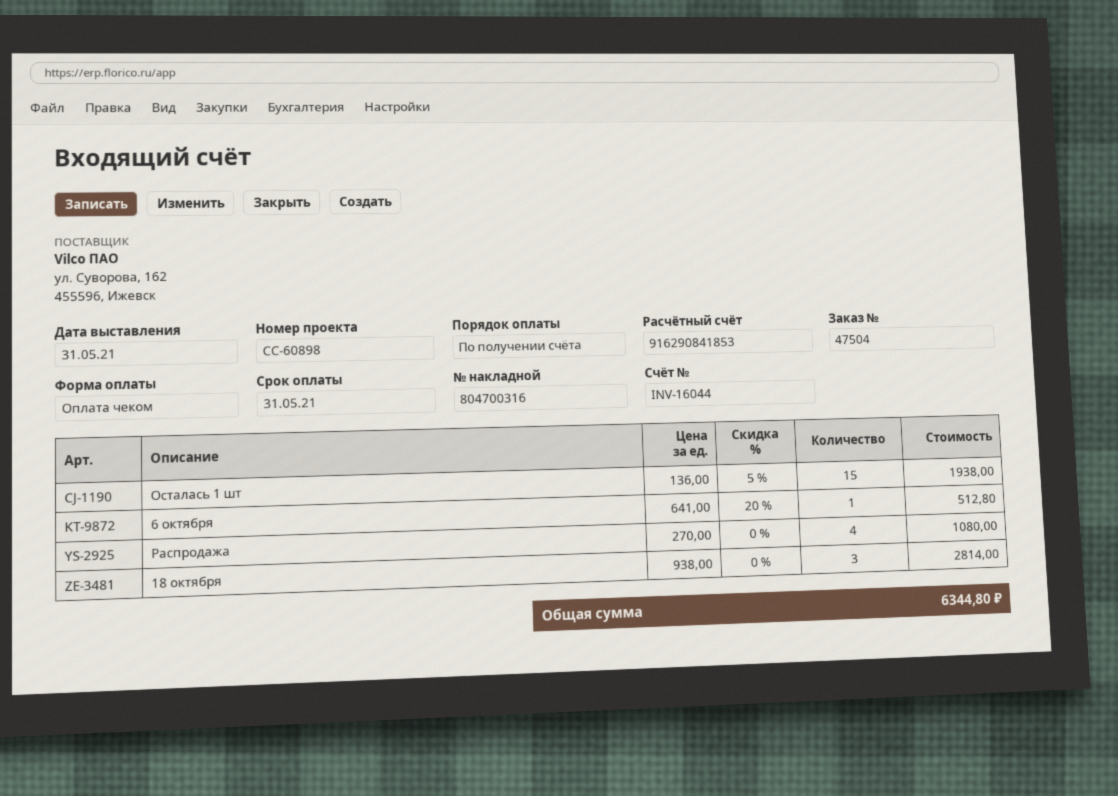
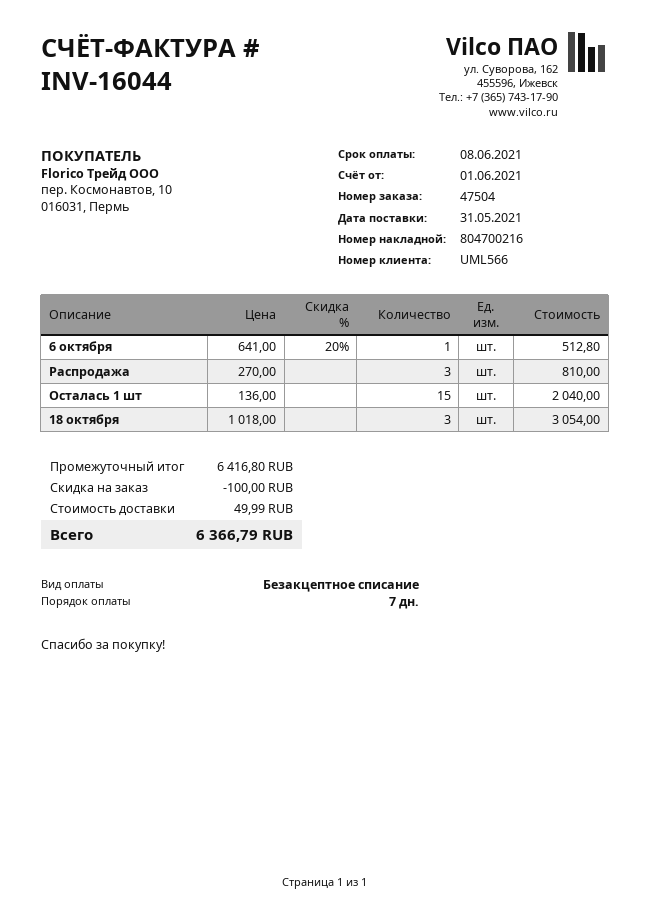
delivery note number: 804700316 -> 804700216
invoice date: 2021-05-31 -> 2021-06-01
payment terms: on receipt -> 7 days
due date: 2021-05-31 -> 2021-06-08
payment method: cheque -> direct debit
Осталась 1 шт: 15 x 136.00 - 5% = 1938.00 -> 15 x 136.00 = 2040.00
Распродажа: 4 x 270.00 = 1080.00 -> 3 x 270.00 = 810.00
18 октября: 3 x 938.00 = 2814.00 -> 3 x 1018.00 = 3054.00
discount: none -> 100.00
shipping: none -> 49.99
total: 6344.80 -> 6366.79

